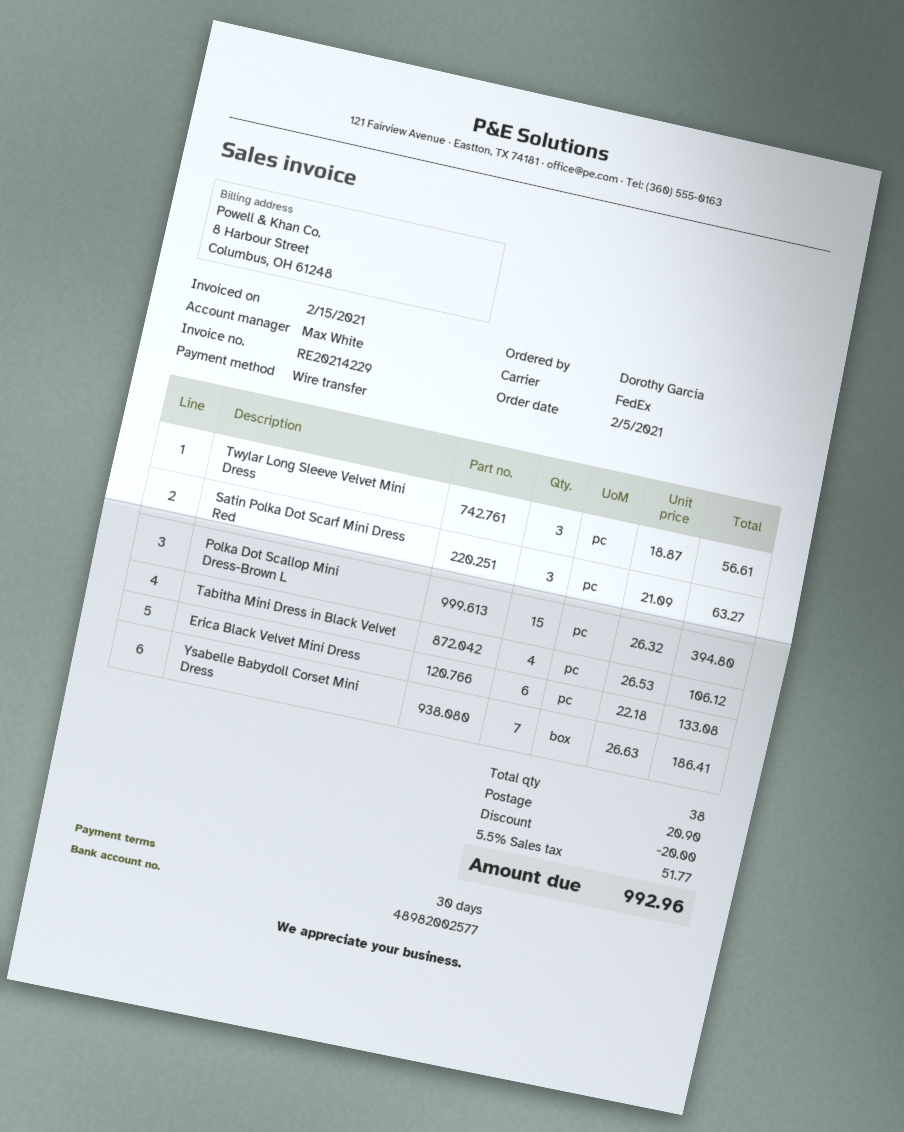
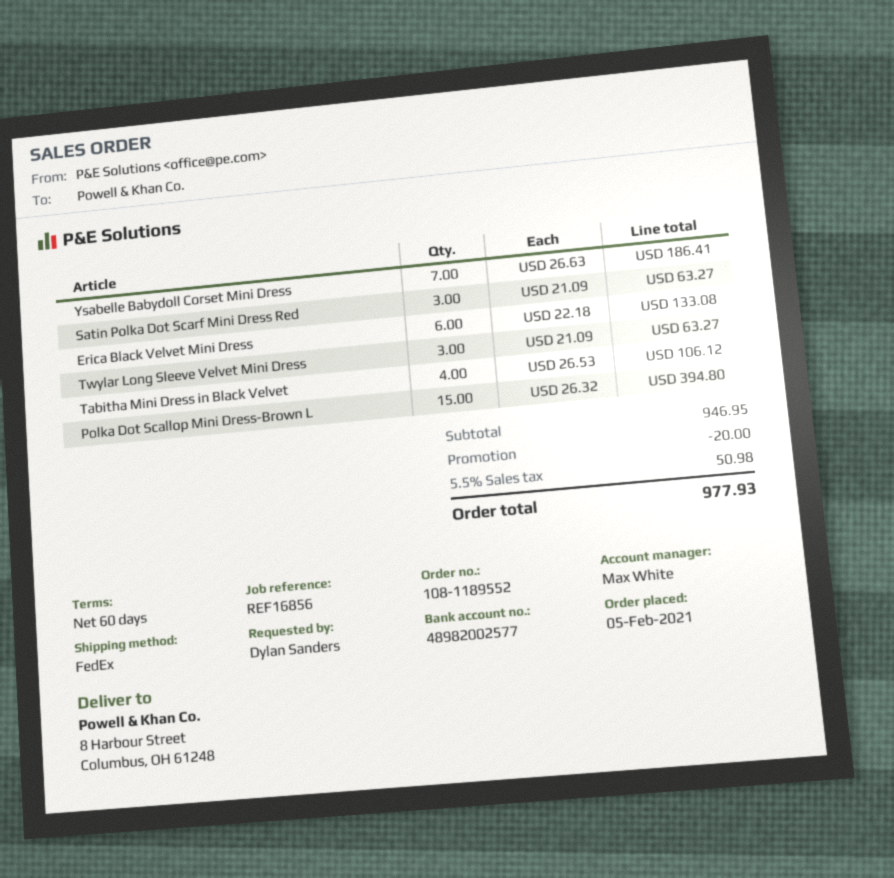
payment terms: 30 days -> 60 days
ordered by: Dorothy Garcia -> Dylan Sanders
Twylar Long Sleeve Velvet Mini Dress: 3 x 18.87 = 56.61 -> 3 x 21.09 = 63.27
shipping: 20.90 -> none
tax: 5.5% = 51.77 -> 5.5% = 50.98
total: 992.96 -> 977.93

